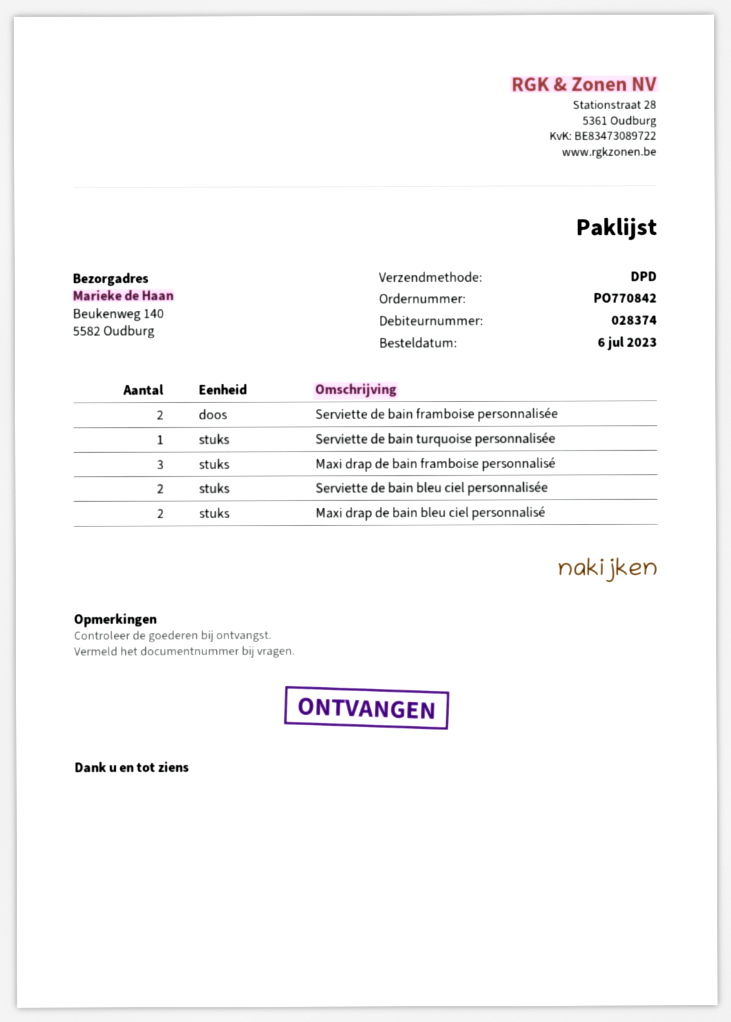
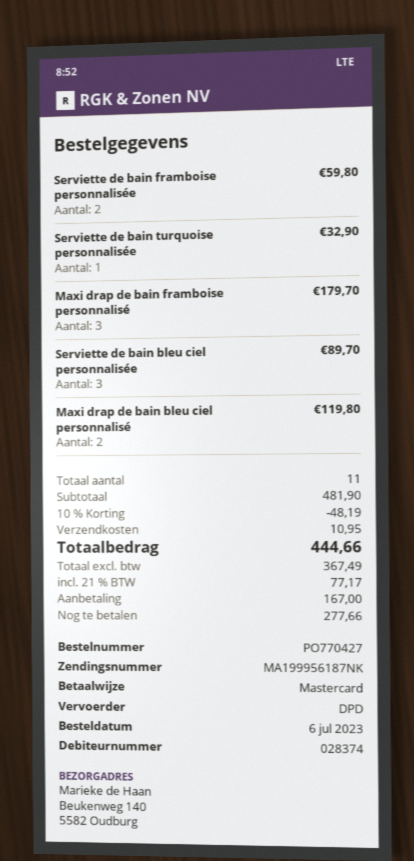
order number: PO770842 -> PO770427
Serviette de bain bleu ciel personnalisée: 2 -> 3

